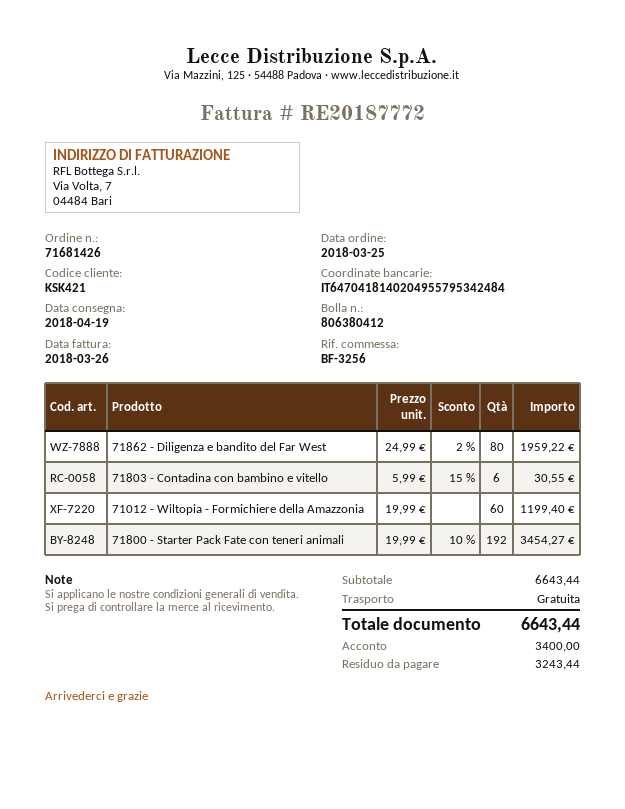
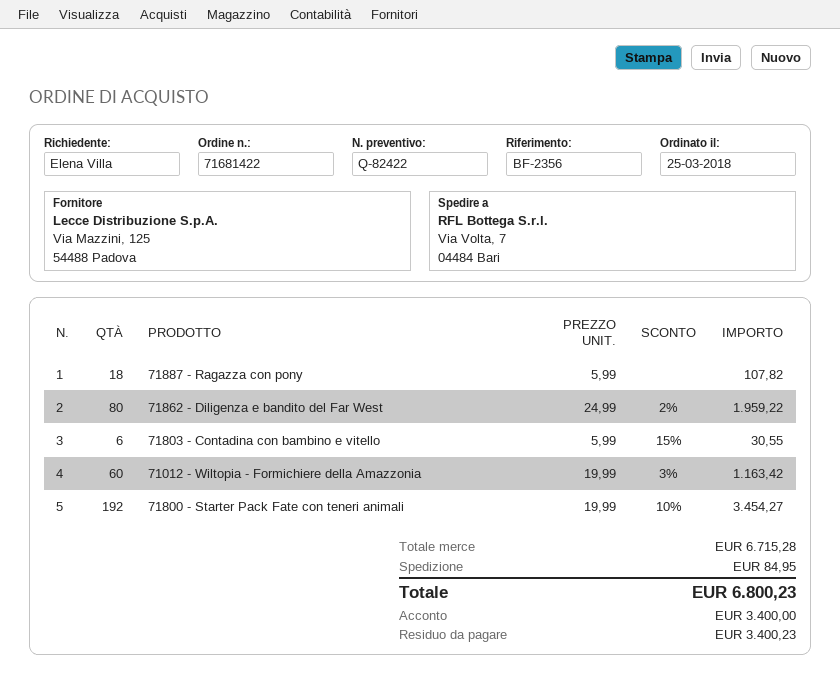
order number: 71681426 -> 71681422
reference: BF-3256 -> BF-2356
71012 - Wiltopia - Formichiere della Amazzonia: 60 x 19.99 = 1199.40 -> 60 x 19.99 - 3% = 1163.42
71887 - Ragazza con pony: none -> 18 x 5.99 = 107.82
subtotal: 6643.44 -> 6715.28
shipping: 0.00 -> 84.95
total: 6643.44 -> 6800.23
balance: 3243.44 -> 3400.23

